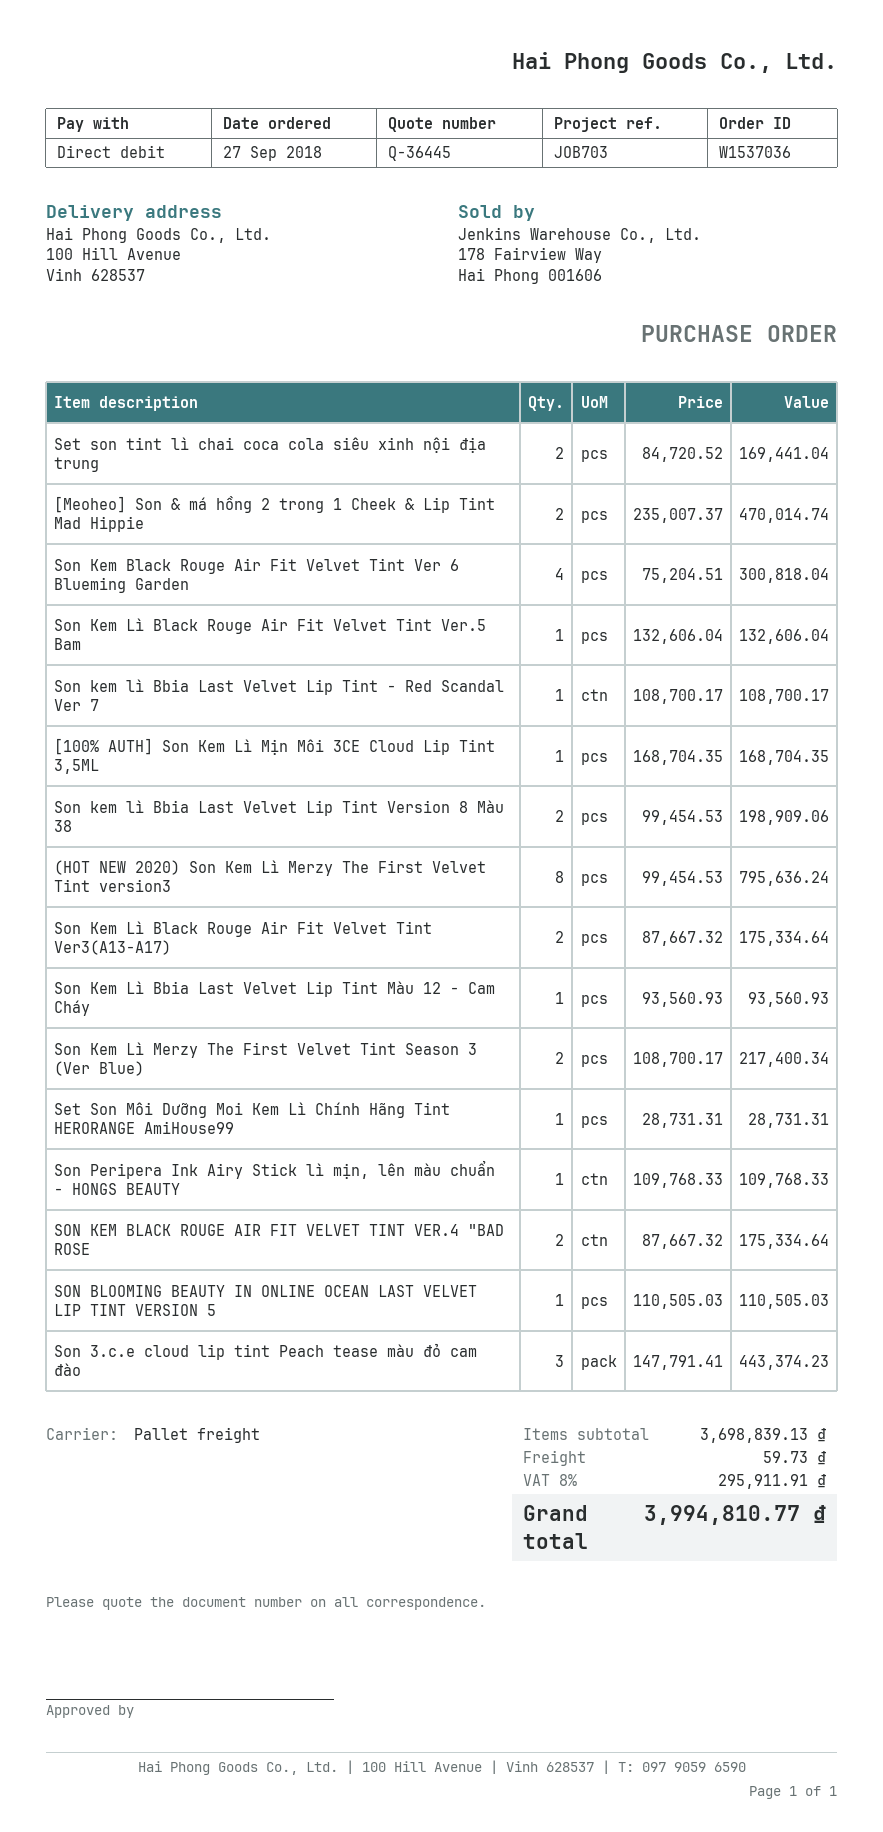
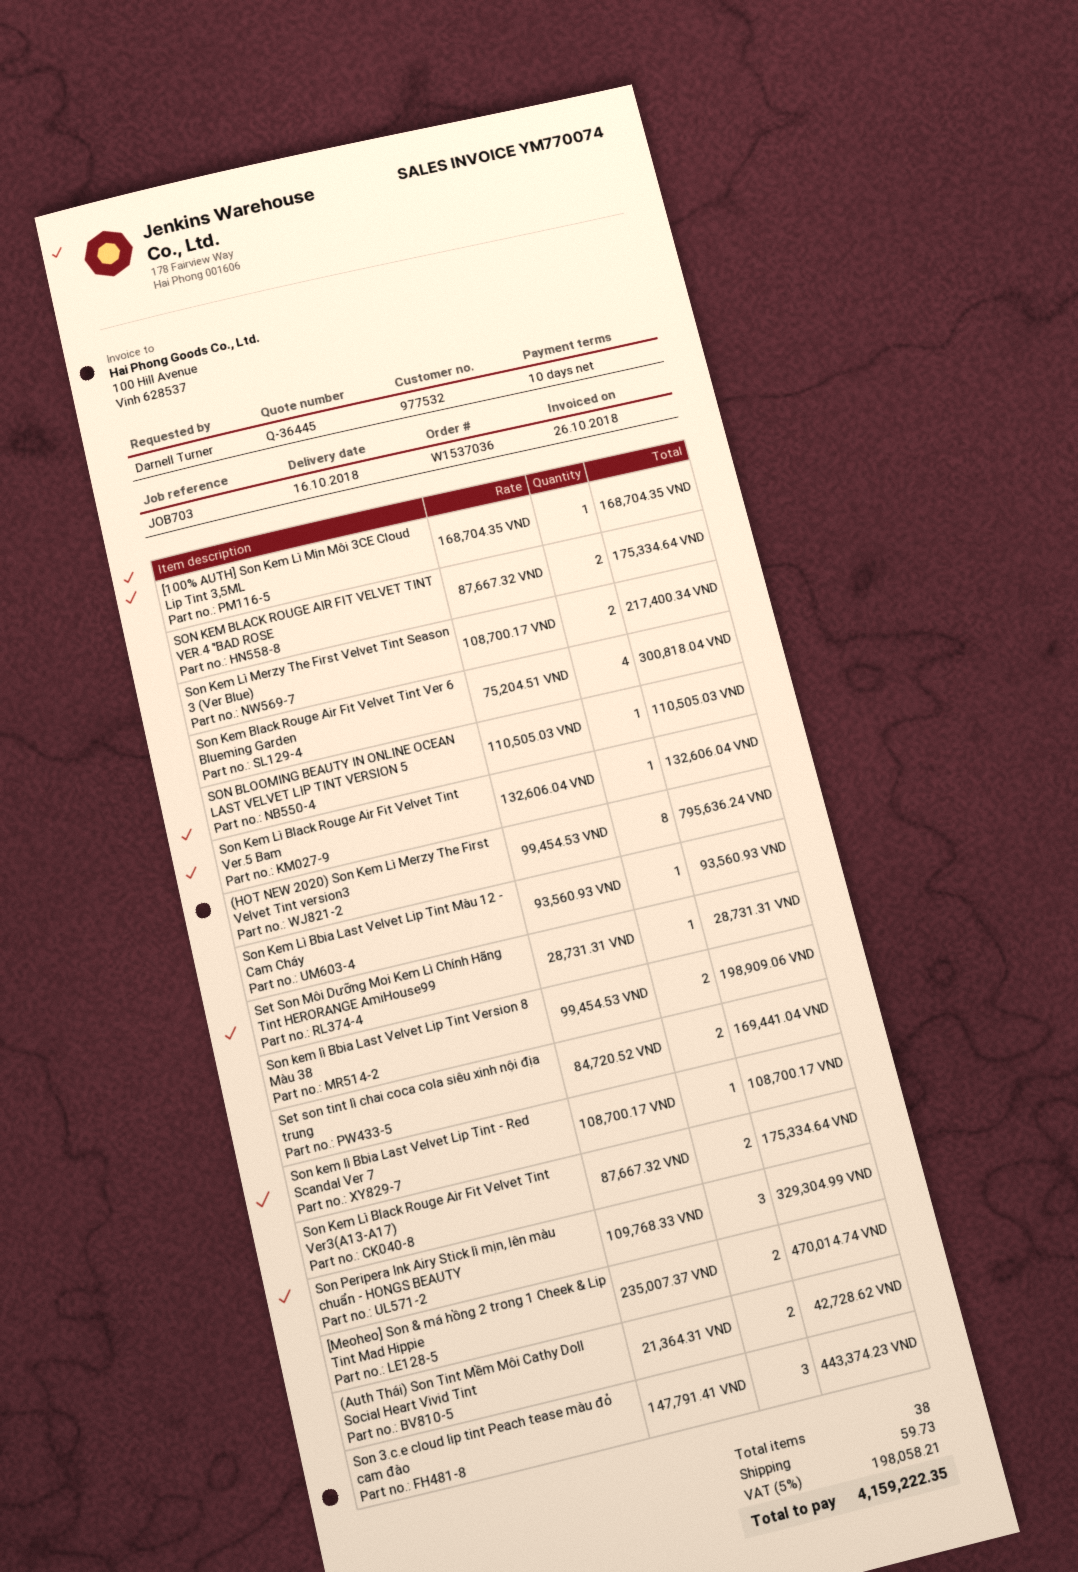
Son Peripera Ink Airy Stick lì mịn, lên màu chuẩn - HONGS BEAUTY: 1 x 109768.33 = 109768.33 -> 3 x 109768.33 = 329304.99
(Auth Thái) Son Tint Mềm Môi Cathy Doll Social Heart Vivid Tint: none -> 2 x 21364.31 = 42728.62
tax: 8% = 295911.91 -> 5% = 198058.21
total: 3994810.77 -> 4159222.35

